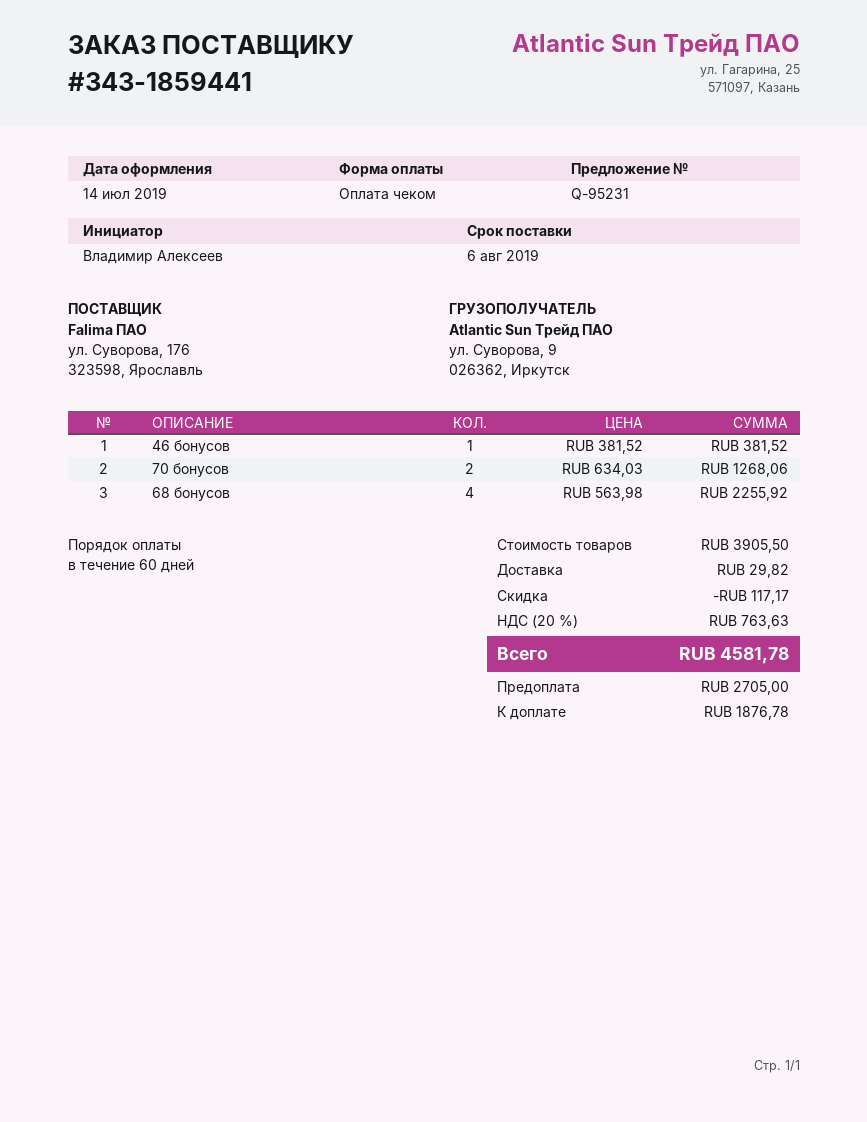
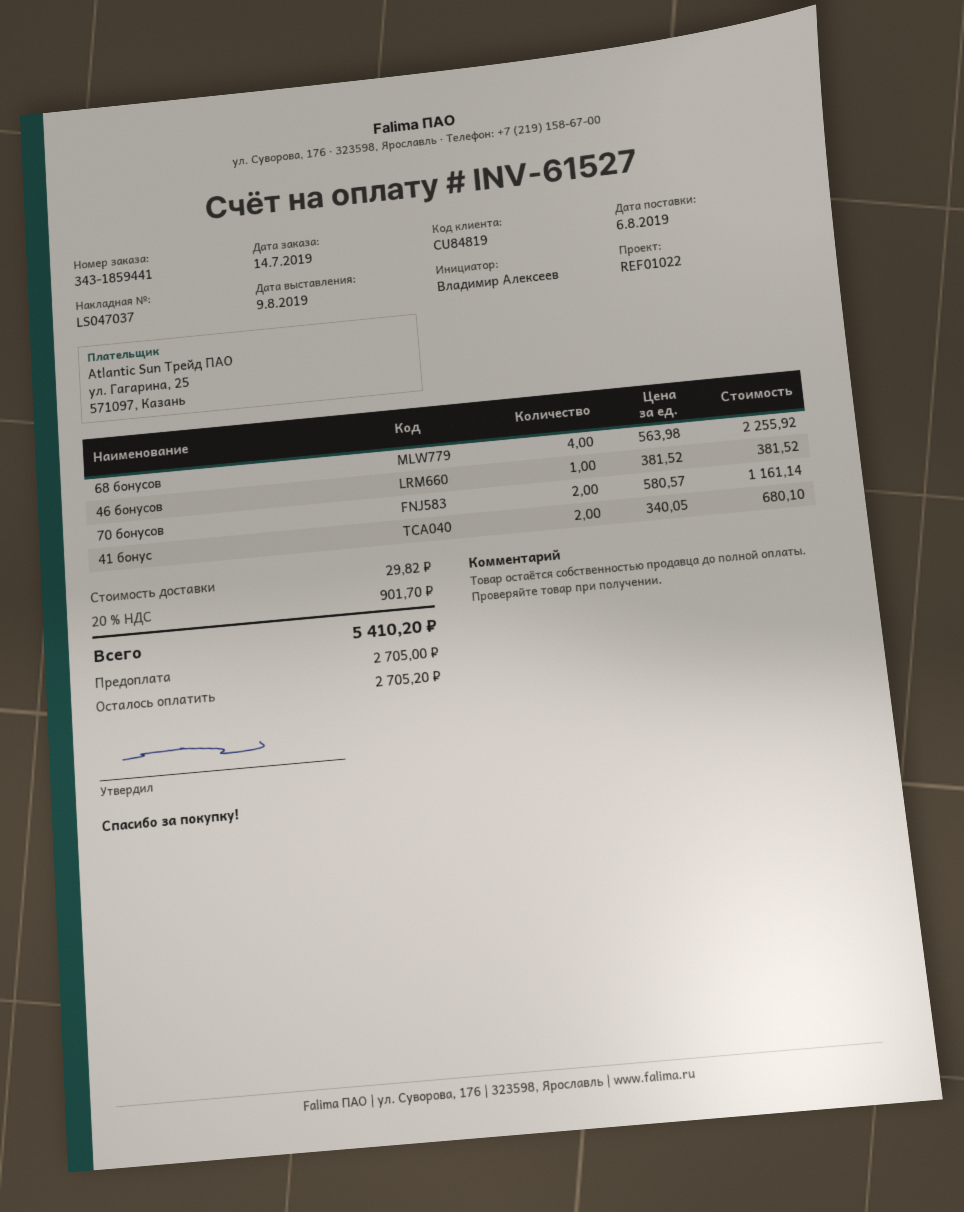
70 бонусов: 2 x 634.03 = 1268.06 -> 2 x 580.57 = 1161.14
41 бонус: none -> 2 x 340.05 = 680.10
discount: 117.17 -> none
tax: 20% = 763.63 -> 20% = 901.70
total: 4581.78 -> 5410.20
balance: 1876.78 -> 2705.20

